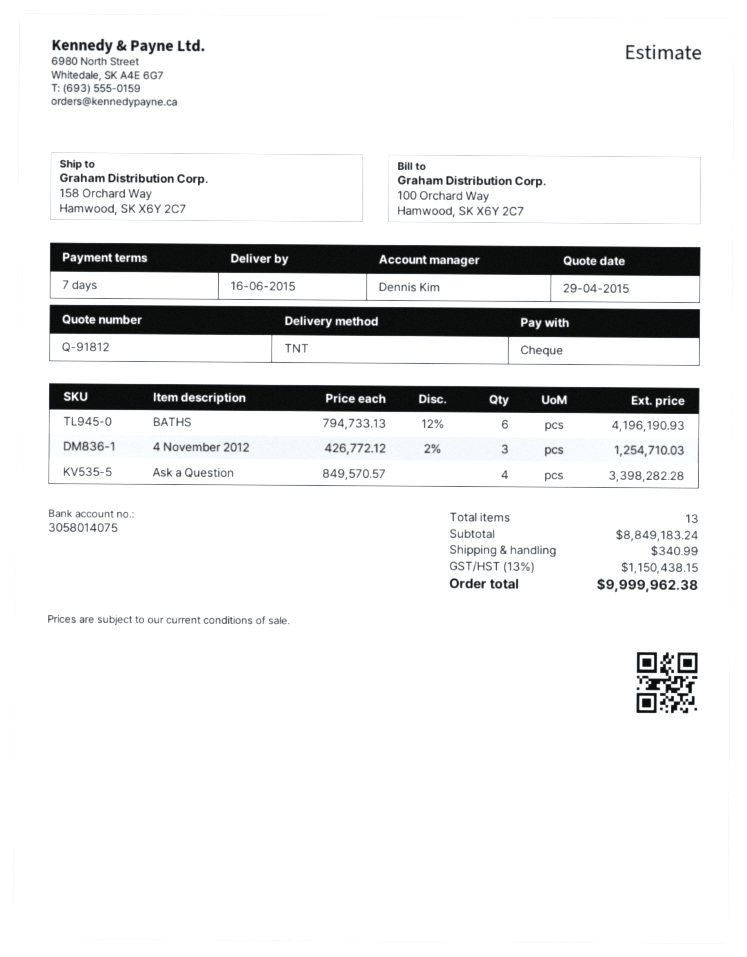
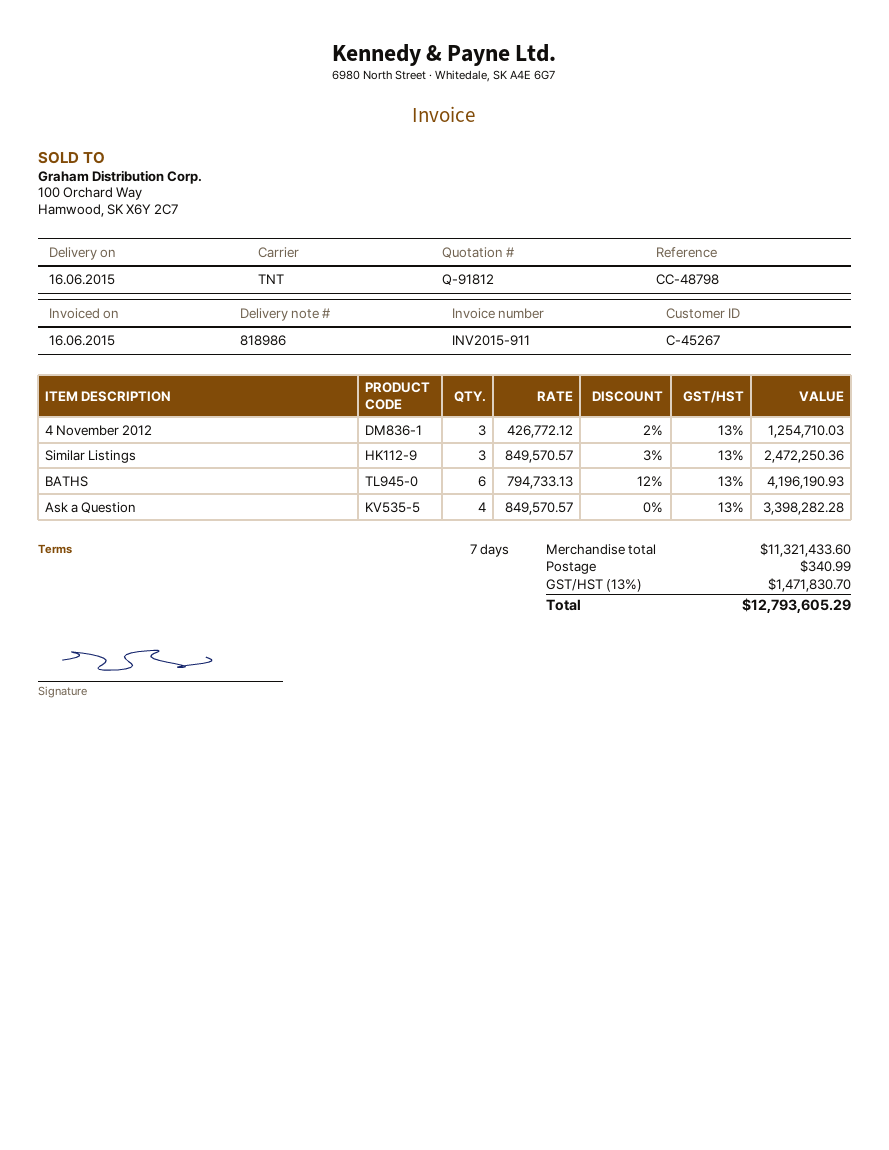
Similar Listings: none -> 3 x 849570.57 - 3% = 2472250.36
subtotal: 8849183.24 -> 11321433.60
tax: 13% = 1150438.15 -> 13% = 1471830.70
total: 9999962.38 -> 12793605.29

